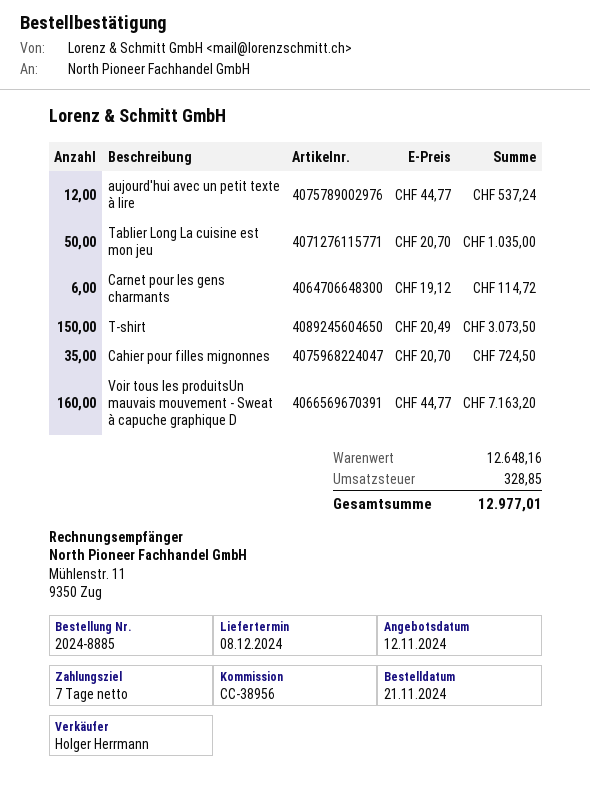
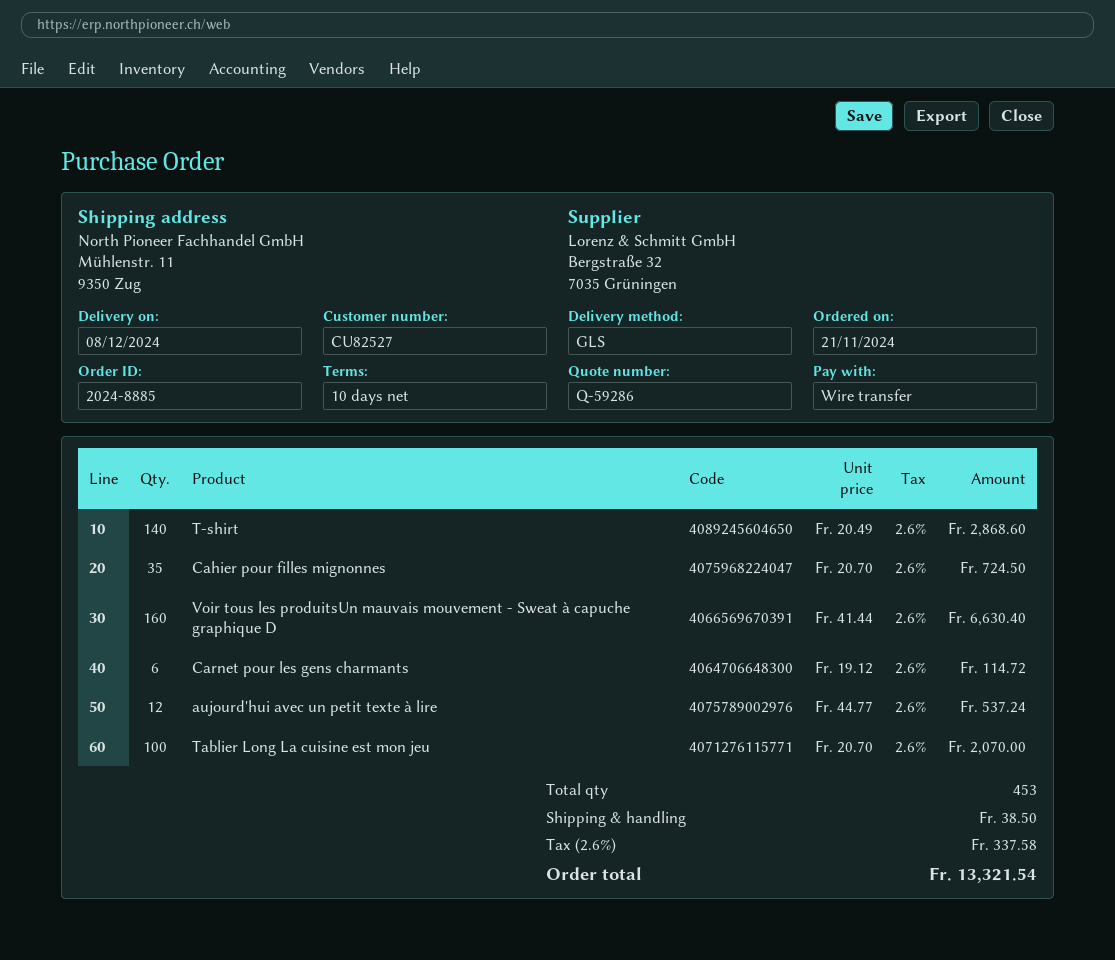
payment terms: 7 days -> 10 days
Tablier Long La cuisine est mon jeu: 50 x 20.70 = 1035.00 -> 100 x 20.70 = 2070.00
T-shirt: 150 x 20.49 = 3073.50 -> 140 x 20.49 = 2868.60
Voir tous les produitsUn mauvais mouvement - Sweat à capuche graphique D: 160 x 44.77 = 7163.20 -> 160 x 41.44 = 6630.40
shipping: none -> 38.50
tax: 328.85 -> 337.58
total: 12977.01 -> 13321.54

